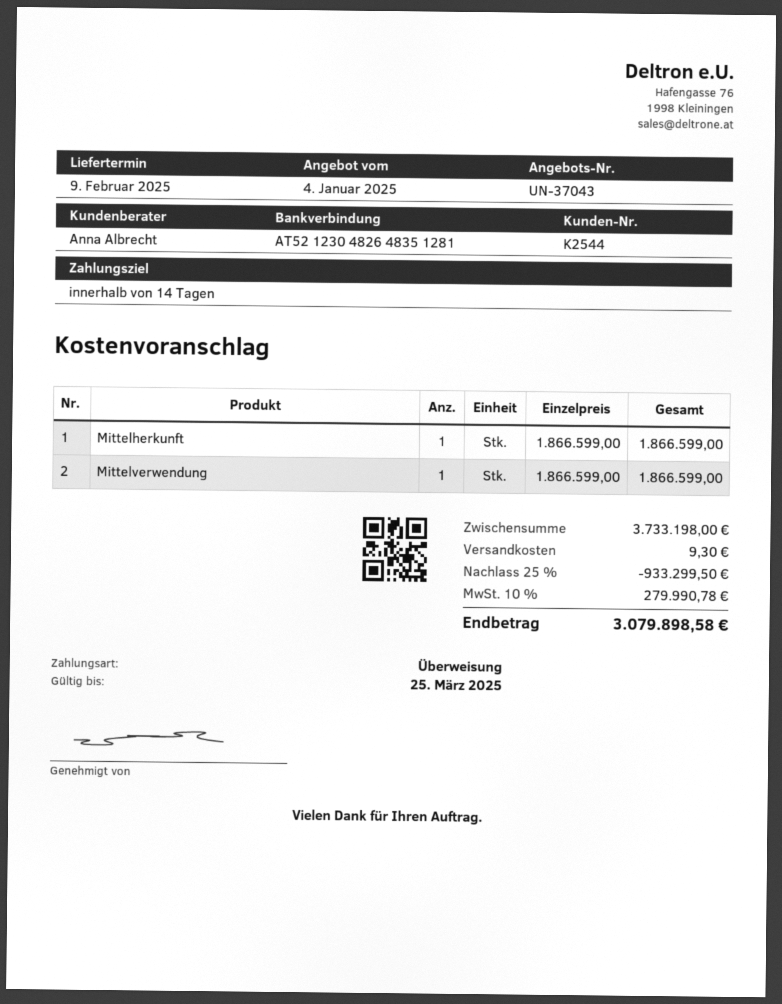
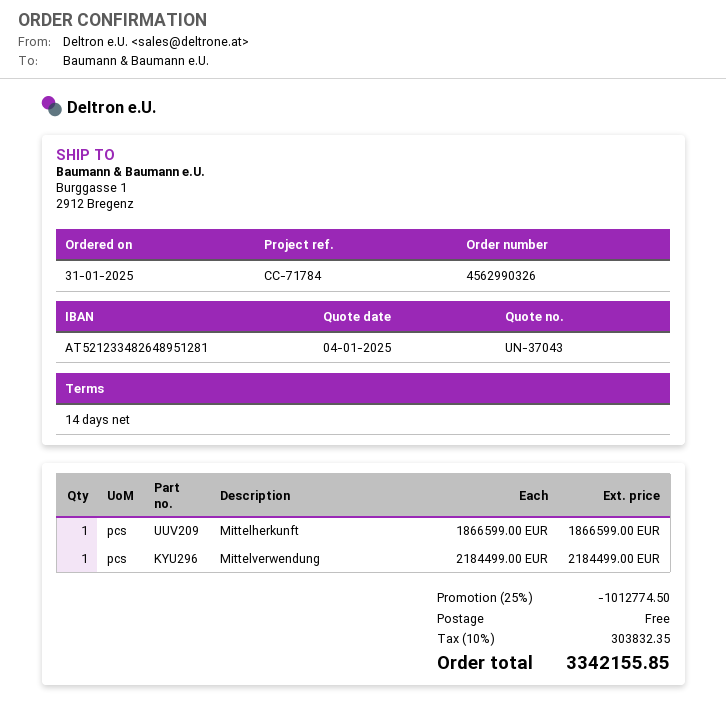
bank account: AT521230482648351281 -> AT521233482648951281
Mittelverwendung: 1 x 1866599.00 = 1866599.00 -> 1 x 2184499.00 = 2184499.00
discount: 25% = 933299.50 -> 25% = 1012774.50
shipping: 9.30 -> 0.00
tax: 10% = 279990.78 -> 10% = 303832.35
total: 3079898.58 -> 3342155.85

